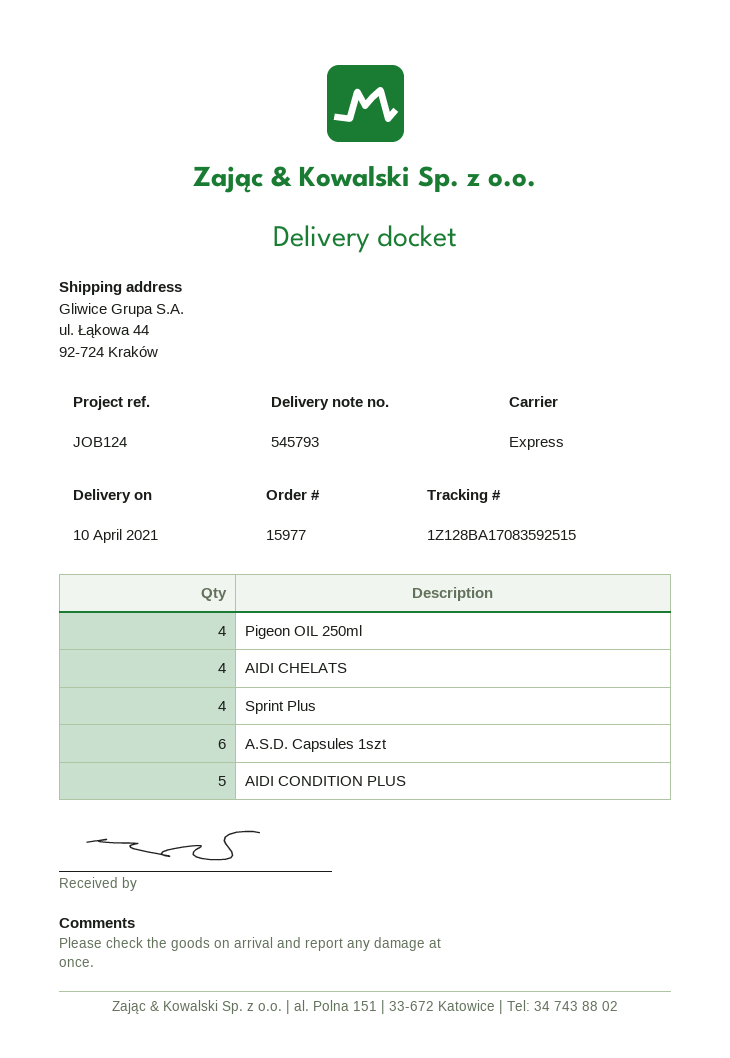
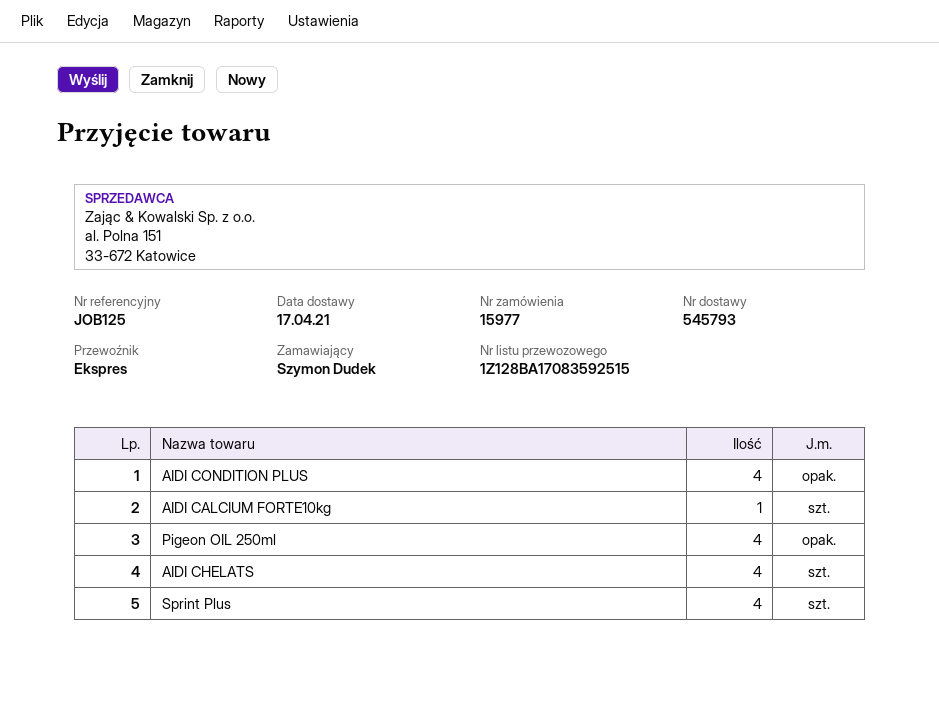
delivery date: 2021-04-10 -> 2021-04-17
reference: JOB124 -> JOB125
A.S.D. Capsules 1szt: 6 -> none
AIDI CONDITION PLUS: 5 -> 4
AIDI CALCIUM FORTE10kg: none -> 1

